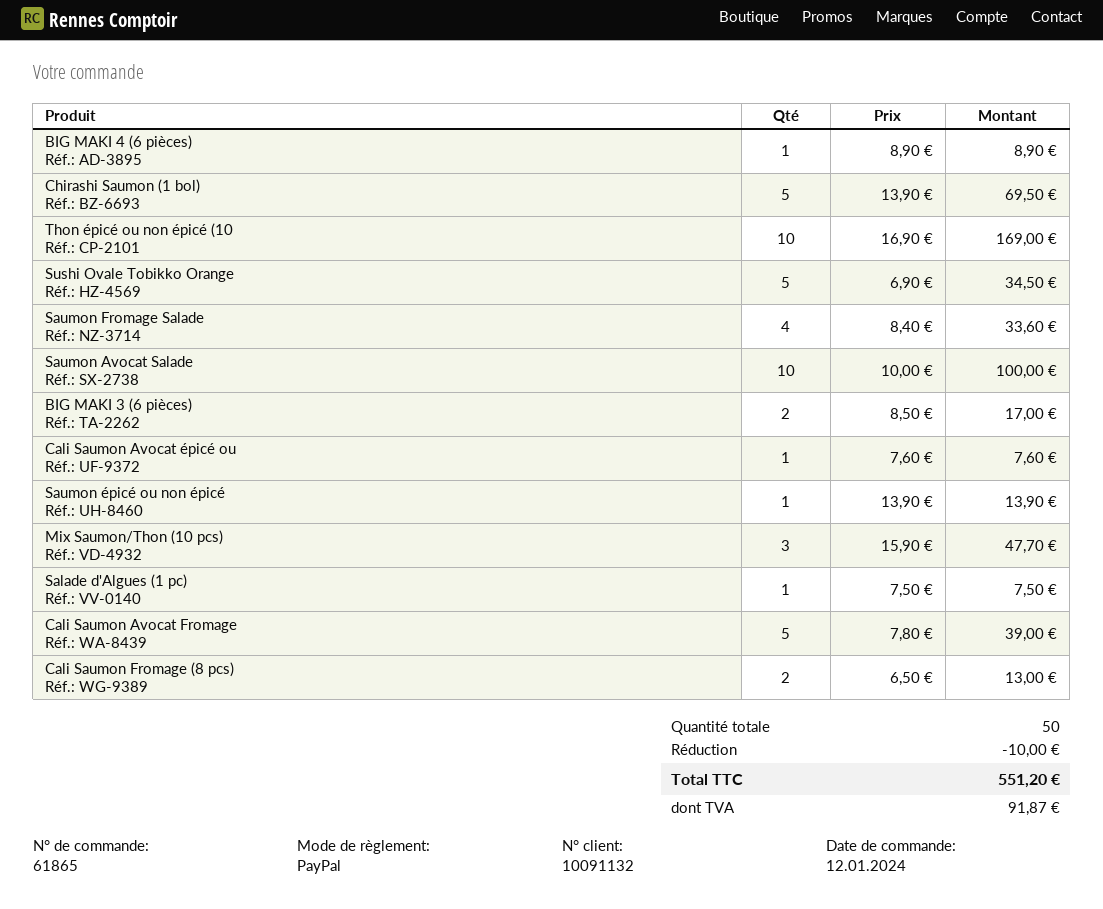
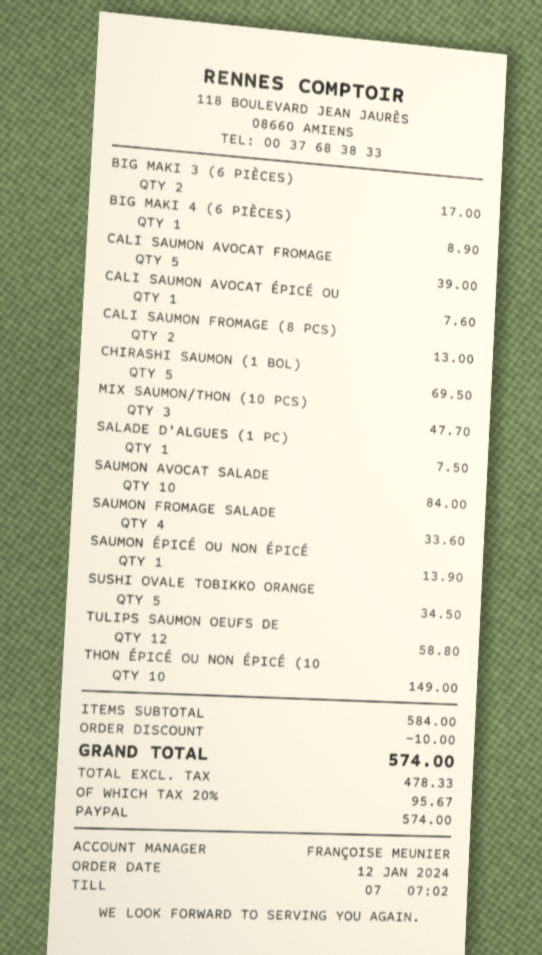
Thon épicé ou non épicé (10: 10 for 169.00 -> 10 for 149.00
Saumon Avocat Salade: 10 for 100.00 -> 10 for 84.00
TULIPS SAUMON OEUFS DE: none -> 12 for 58.80
tax: 91.87 -> 95.67
total: 551.20 -> 574.00

